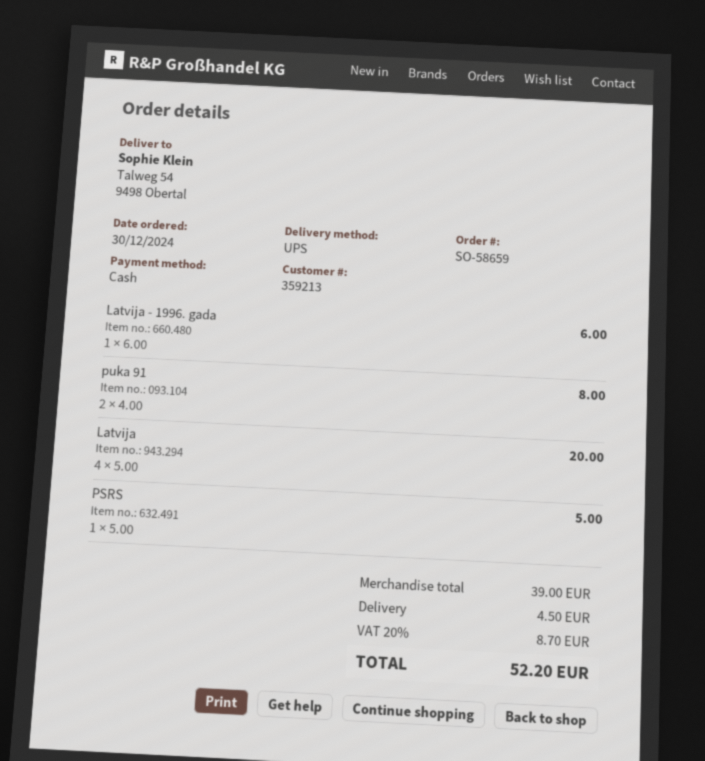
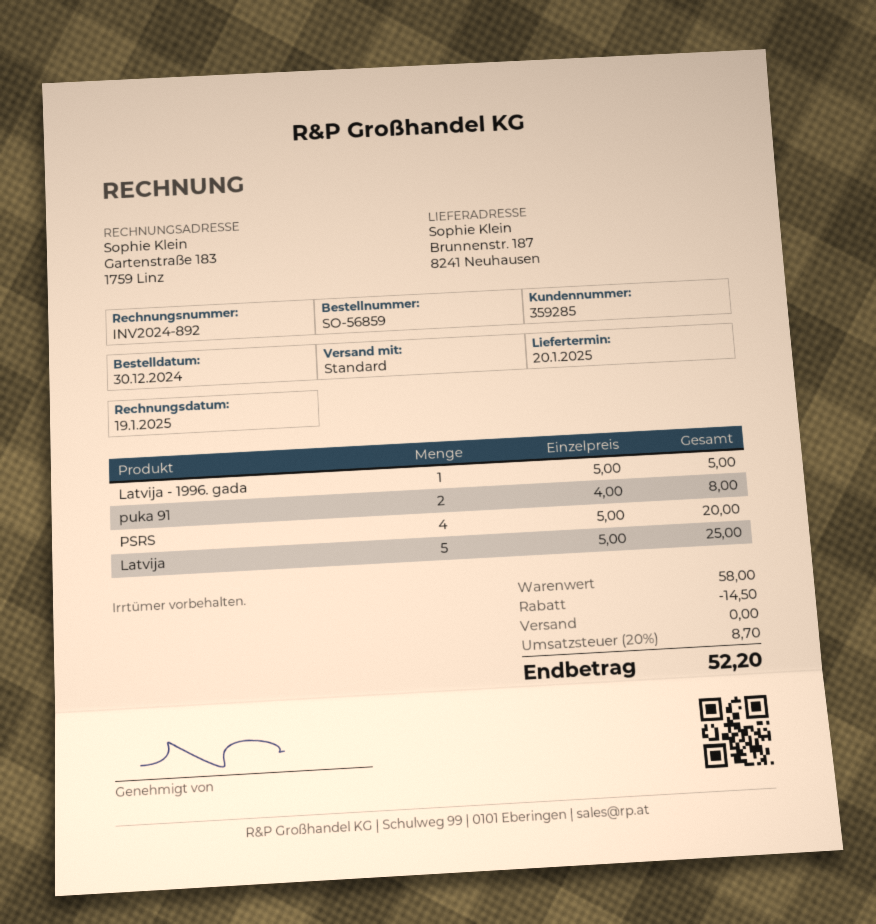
order number: SO-58659 -> SO-56859
customer number: 359213 -> 359285
shipping method: UPS -> standard
ship to: Talweg 54, 9498 Obertal -> Brunnenstr. 187, 8241 Neuhausen
Latvija - 1996. gada: 1 x 6.00 = 6.00 -> 1 x 5.00 = 5.00
Latvija: 4 x 5.00 = 20.00 -> 5 x 5.00 = 25.00
PSRS: 1 x 5.00 = 5.00 -> 4 x 5.00 = 20.00
subtotal: 39.00 -> 58.00
discount: none -> 14.50
shipping: 4.50 -> 0.00

